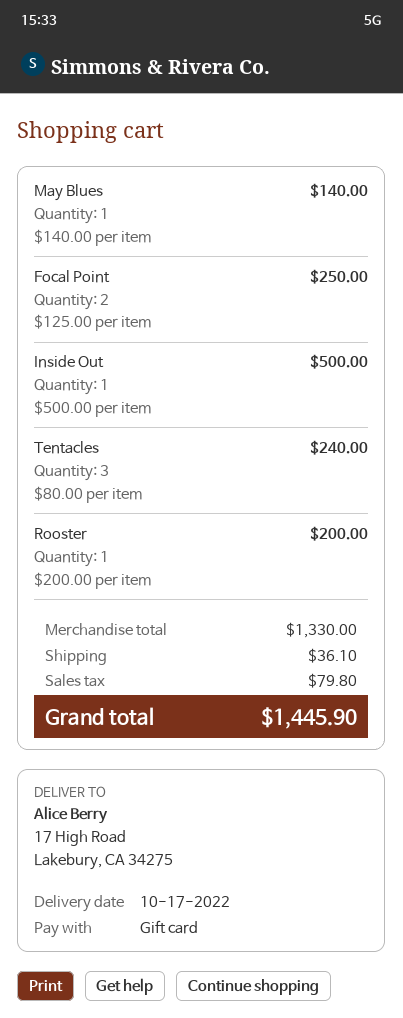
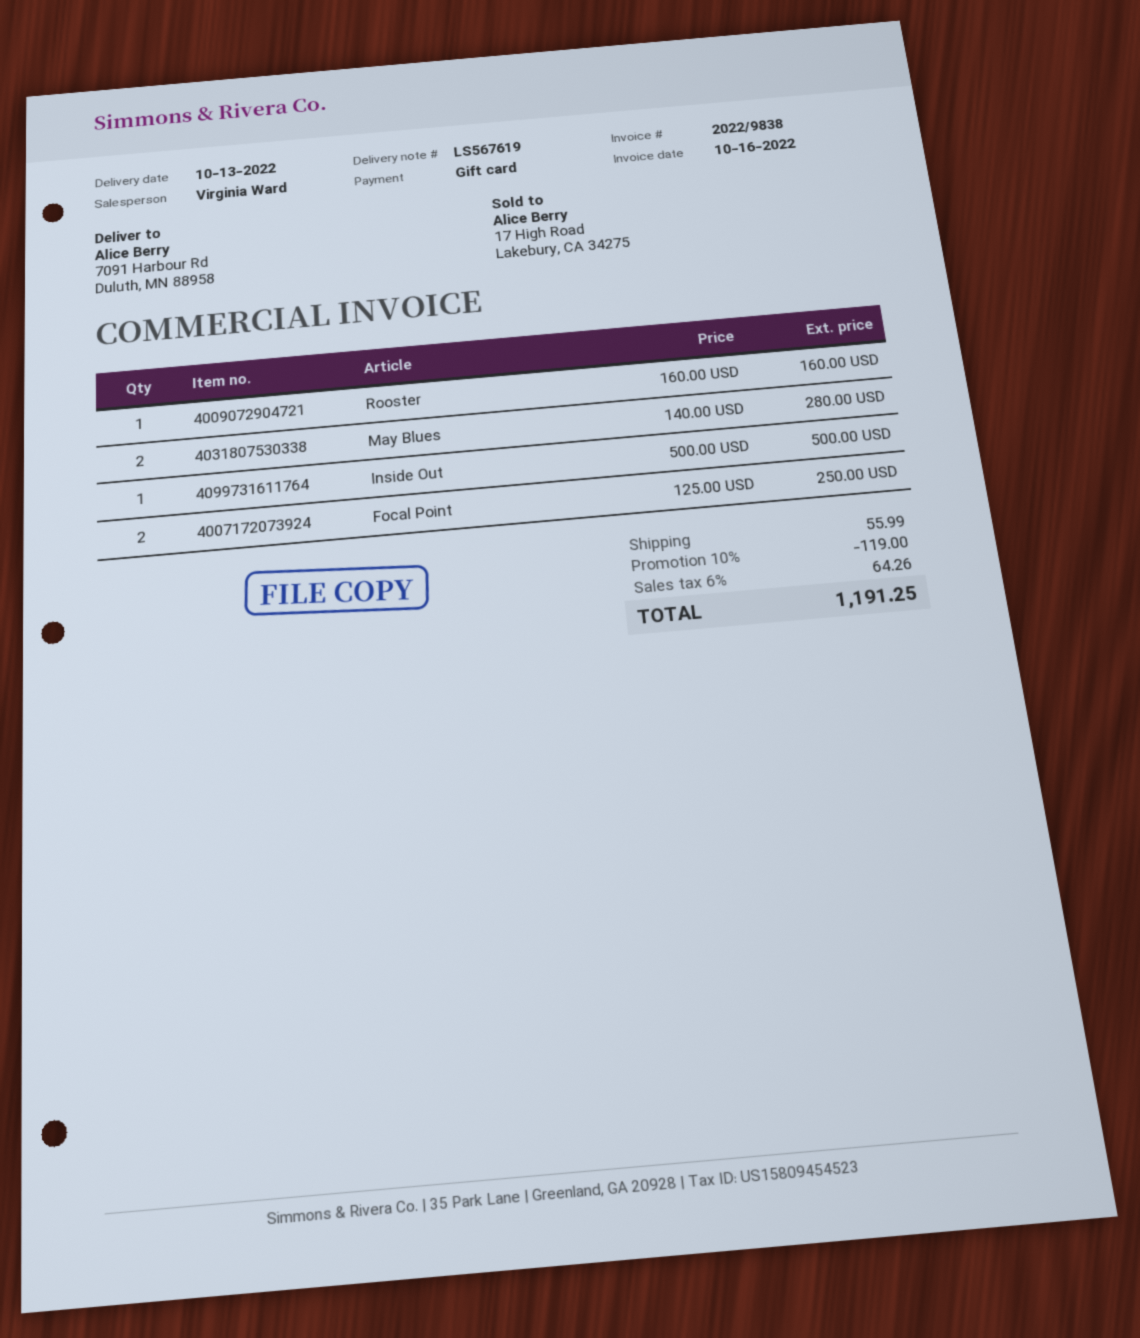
delivery date: 2022-10-17 -> 2022-10-13
ship to: 17 High Road, Lakebury, CA 34275 -> 7091 Harbour Rd, Duluth, MN 88958
May Blues: 1 x 140.00 = 140.00 -> 2 x 140.00 = 280.00
Tentacles: 3 x 80.00 = 240.00 -> none
Rooster: 1 x 200.00 = 200.00 -> 1 x 160.00 = 160.00
discount: none -> 10% = 119.00
shipping: 36.10 -> 55.99
tax: 79.80 -> 64.26
total: 1445.90 -> 1191.25

